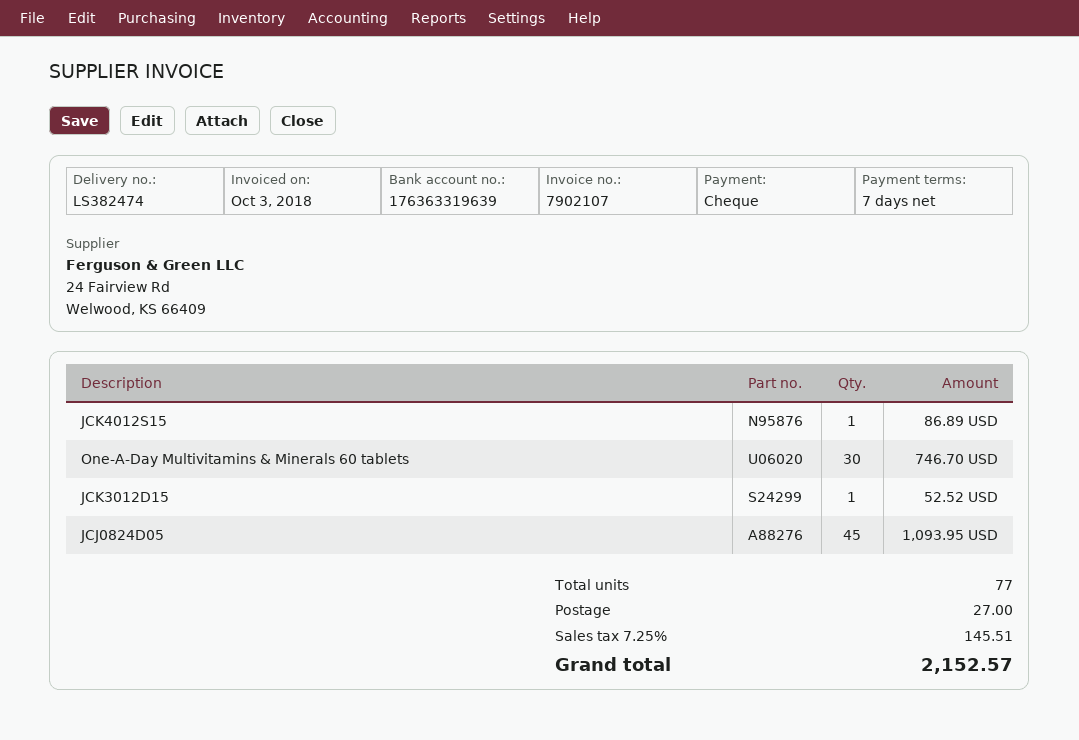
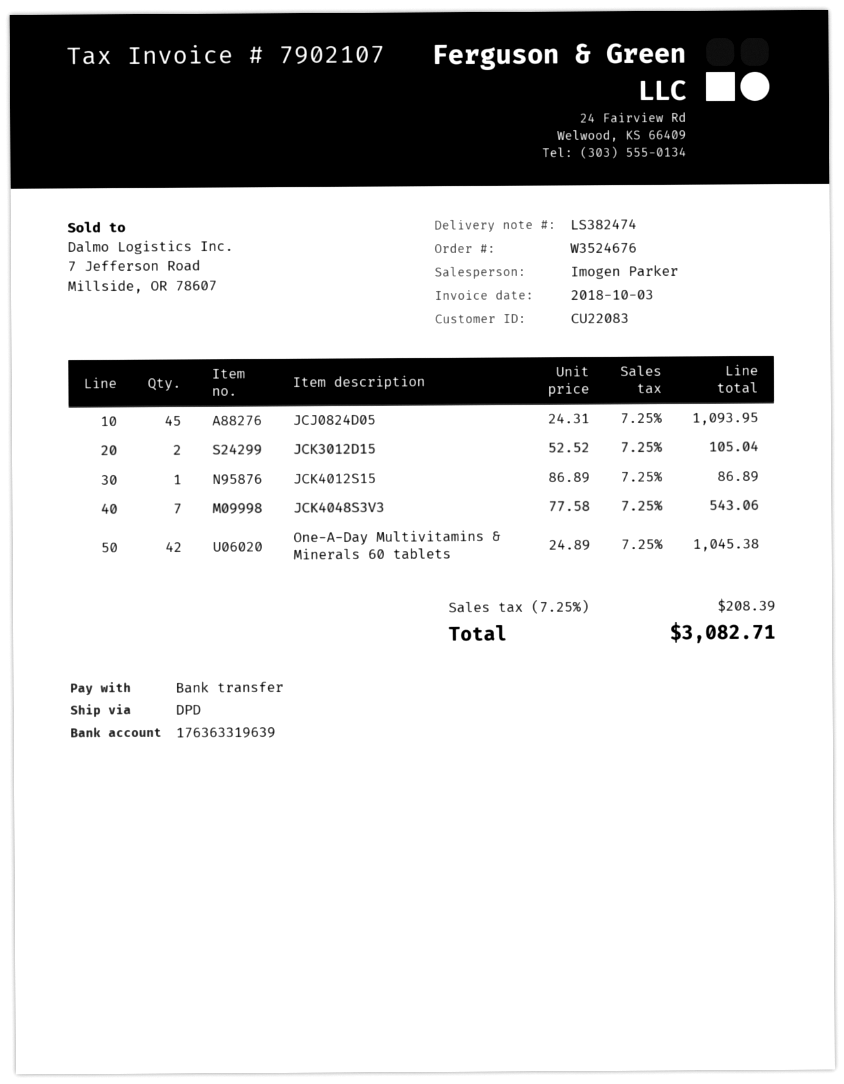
payment method: cheque -> bank transfer
One-A-Day Multivitamins & Minerals 60 tablets: 30 for 746.70 -> 42 for 1045.38
JCK3012D15: 1 for 52.52 -> 2 for 105.04
JCK4048S3V3: none -> 7 for 543.06
shipping: 27.00 -> none
tax: 7.25% = 145.51 -> 7.25% = 208.39
total: 2152.57 -> 3082.71

